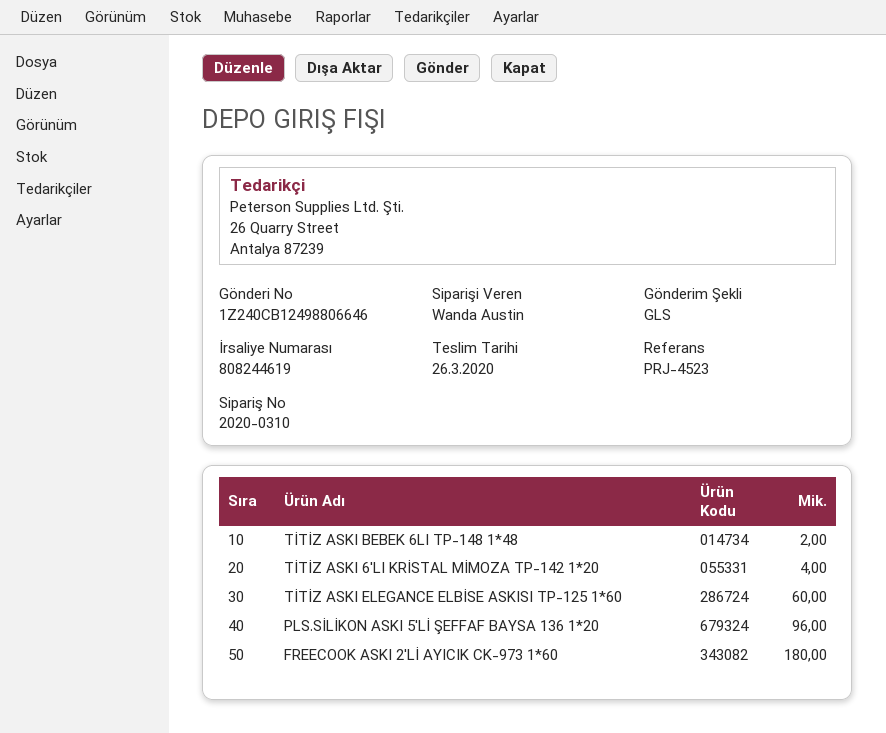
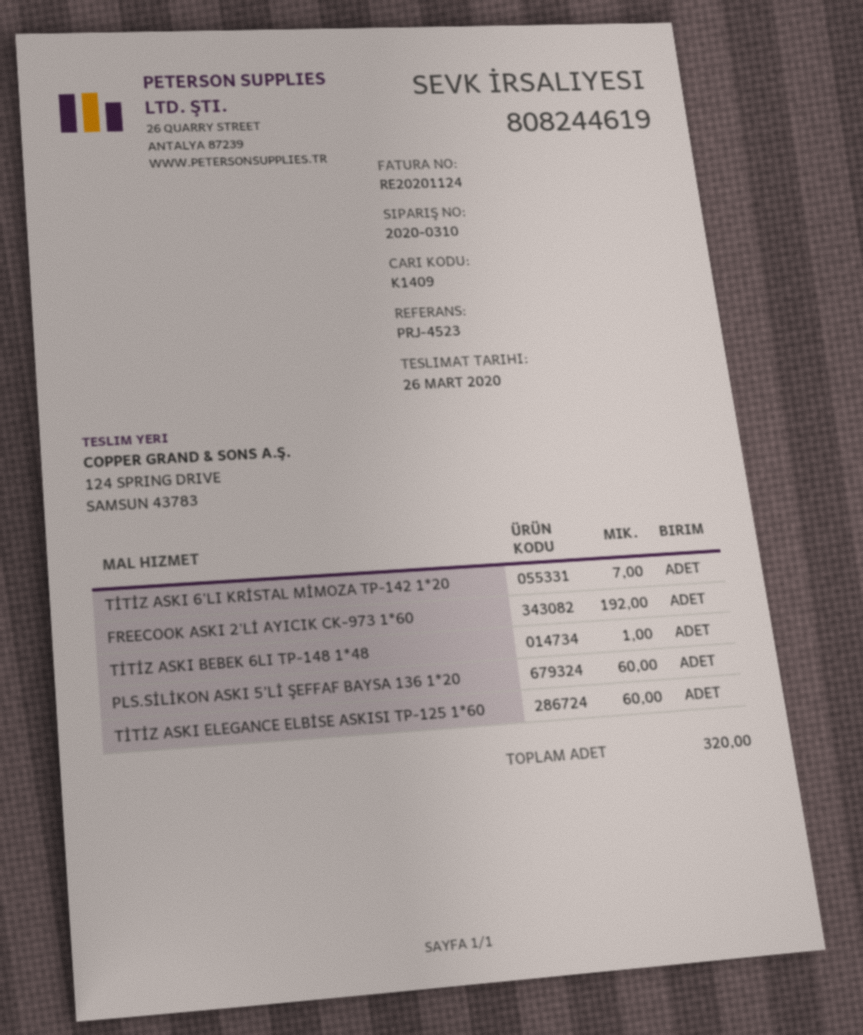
TİTİZ ASKI BEBEK 6LI TP-148 1*48: 2 -> 1
TİTİZ ASKI 6'LI KRİSTAL MİMOZA TP-142 1*20: 4 -> 7
PLS.SİLİKON ASKI 5'Lİ ŞEFFAF BAYSA 136 1*20: 96 -> 60
FREECOOK ASKI 2'Lİ AYICIK CK-973 1*60: 180 -> 192

